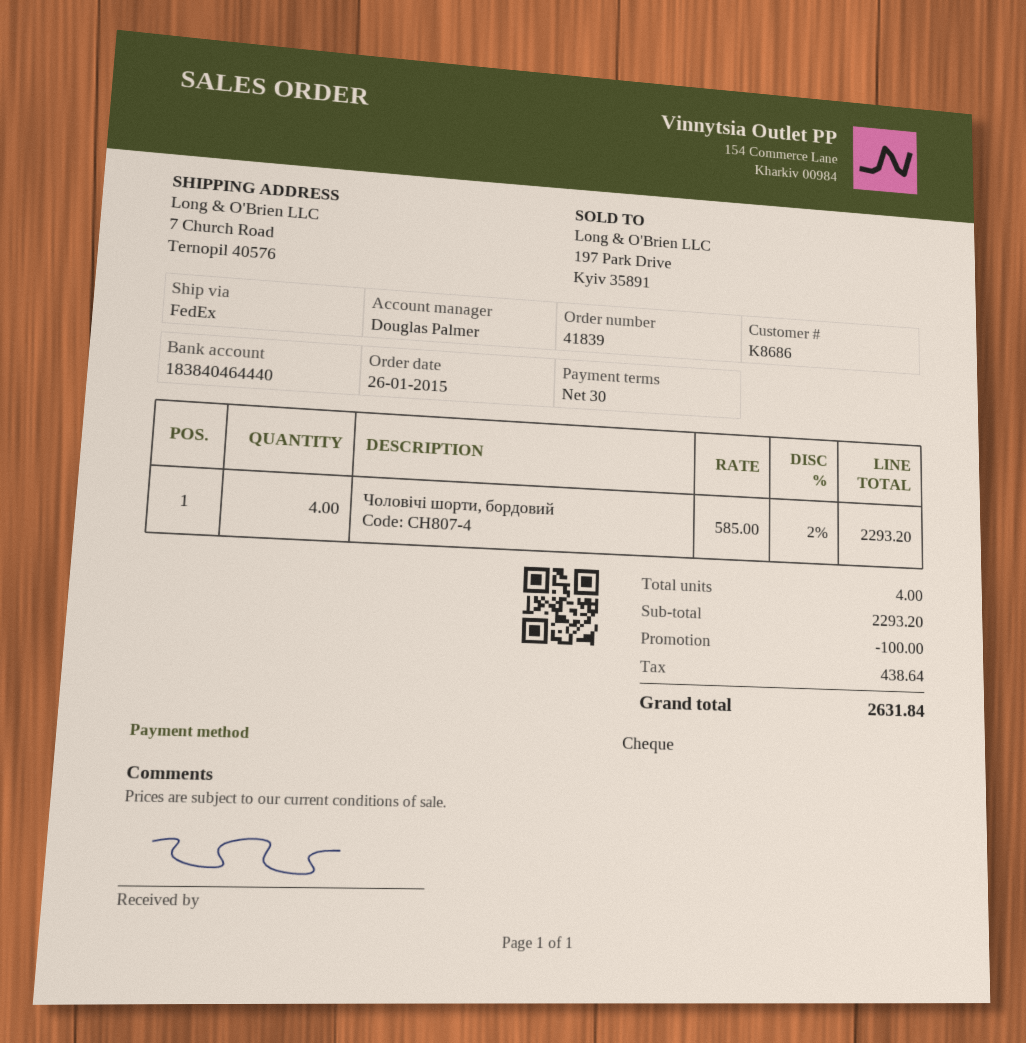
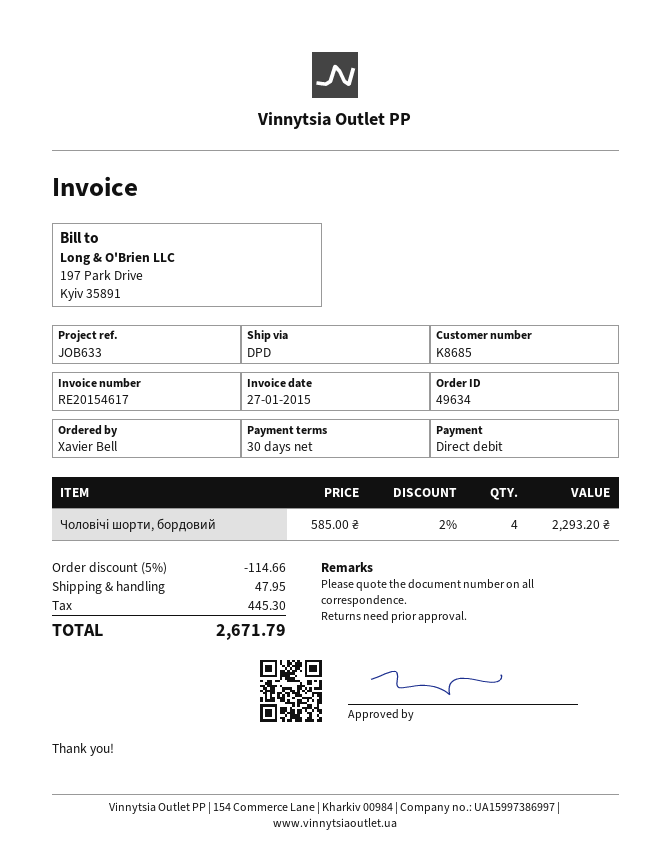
order number: 41839 -> 49634
customer number: K8686 -> K8685
payment method: cheque -> direct debit
shipping method: FedEx -> DPD
discount: 100.00 -> 114.66
shipping: none -> 47.95
tax: 438.64 -> 445.30
total: 2631.84 -> 2671.79

